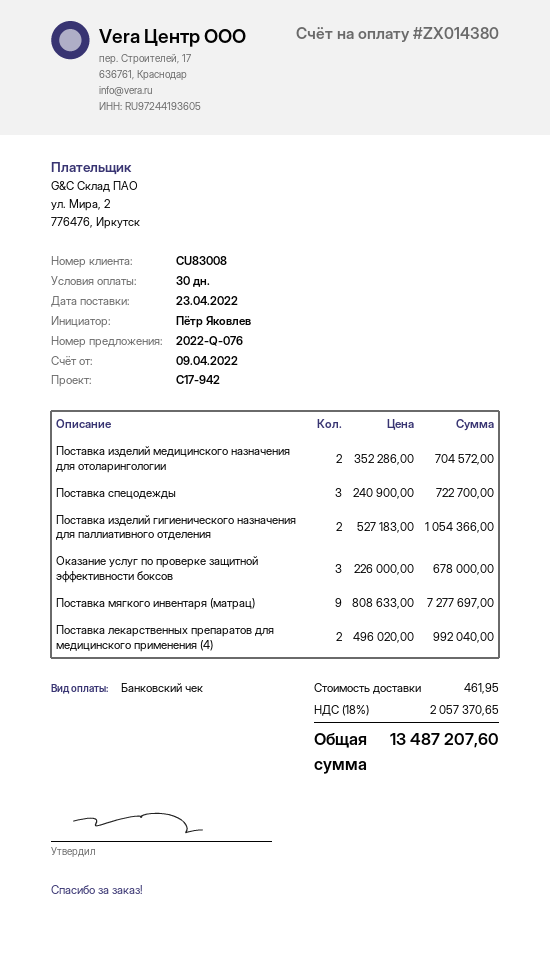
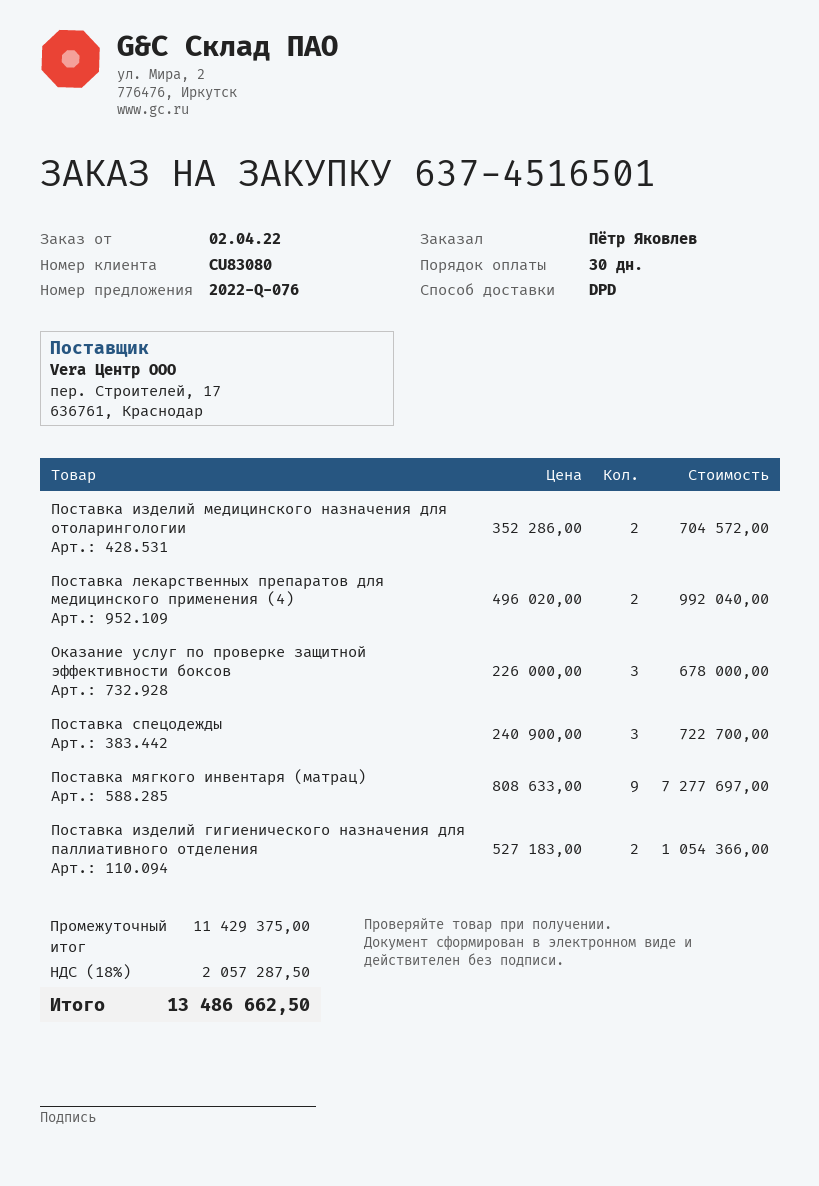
customer number: CU83008 -> CU83080
shipping: 461.95 -> none
tax: 18% = 2057370.65 -> 18% = 2057287.50
total: 13487207.60 -> 13486662.50

